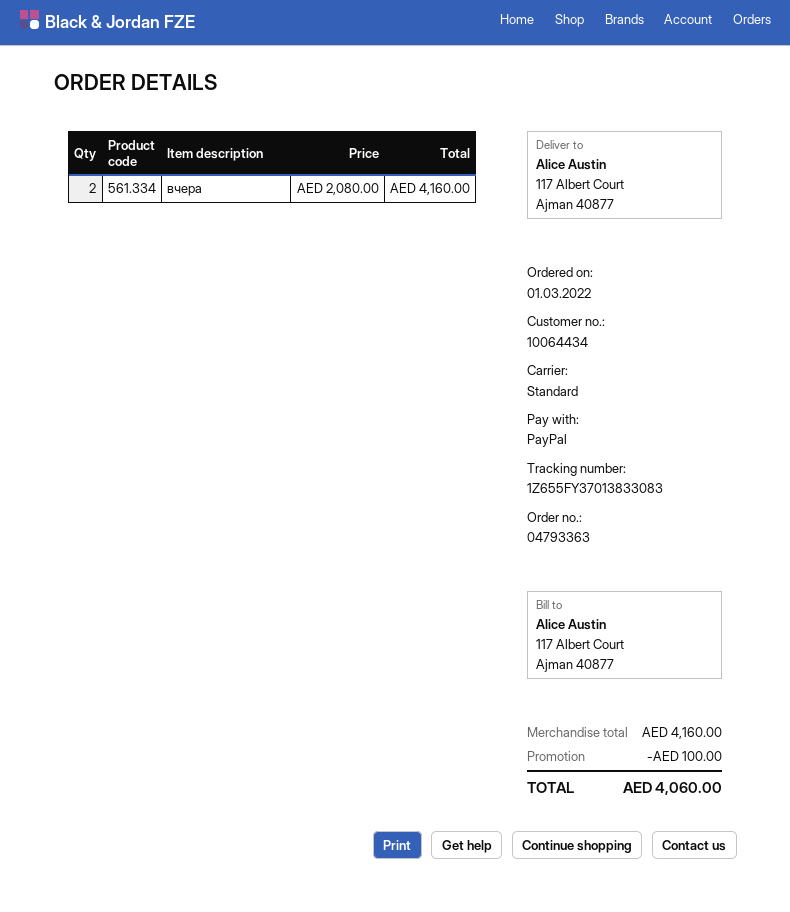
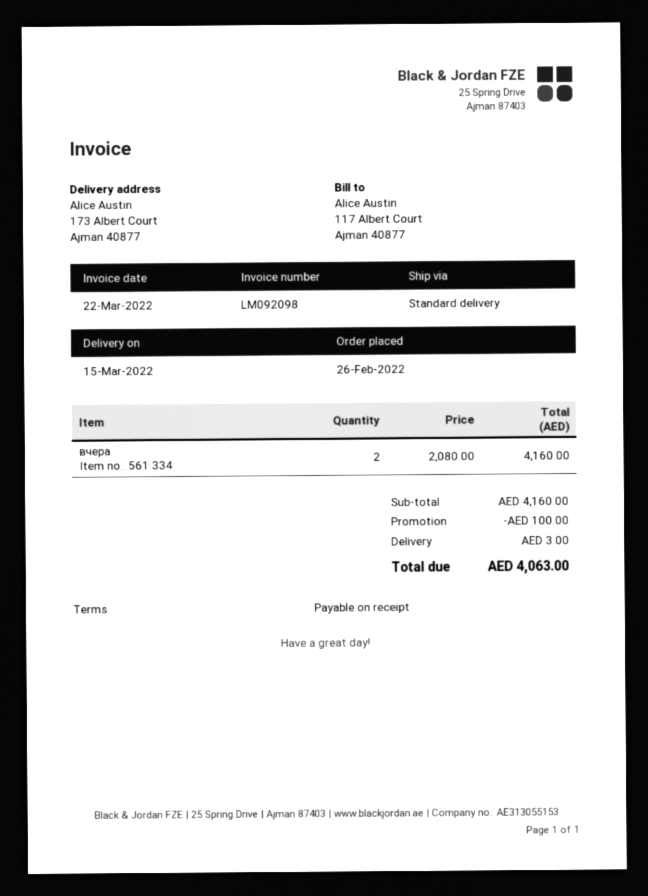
order date: 2022-03-01 -> 2022-02-26
ship to: 117 Albert Court, Ajman 40877 -> 173 Albert Court, Ajman 40877
shipping: none -> 3.00
total: 4060.00 -> 4063.00

